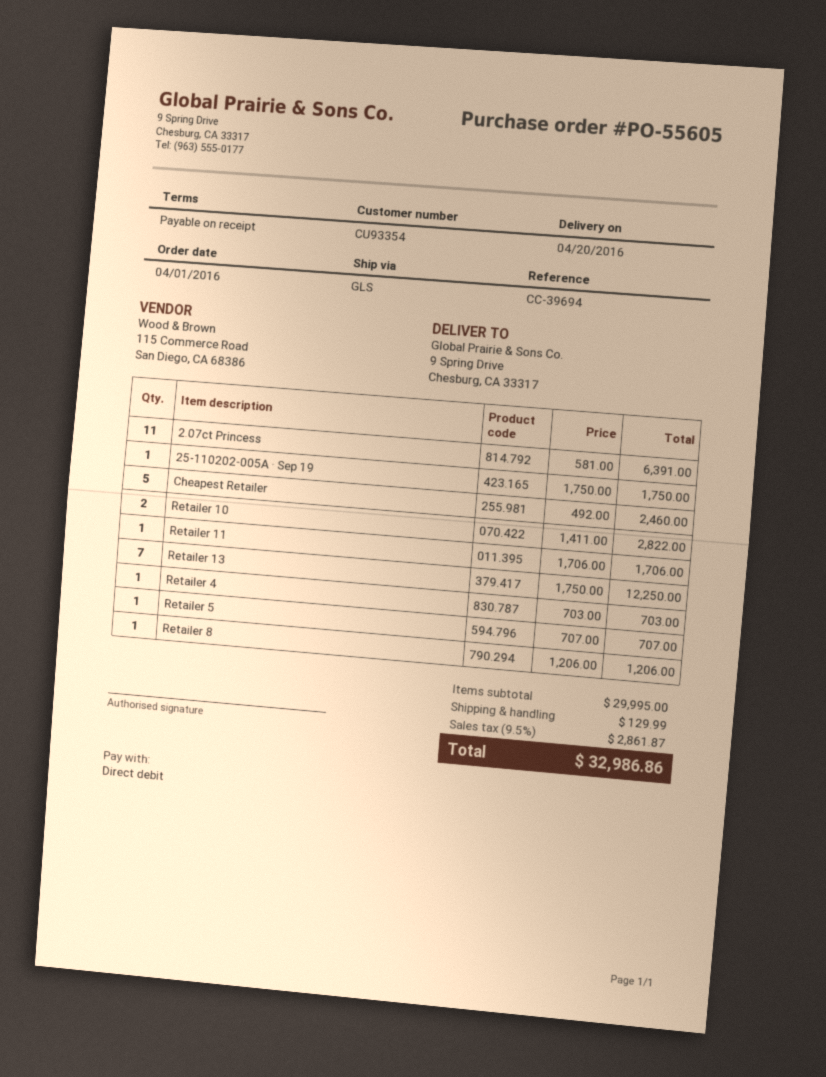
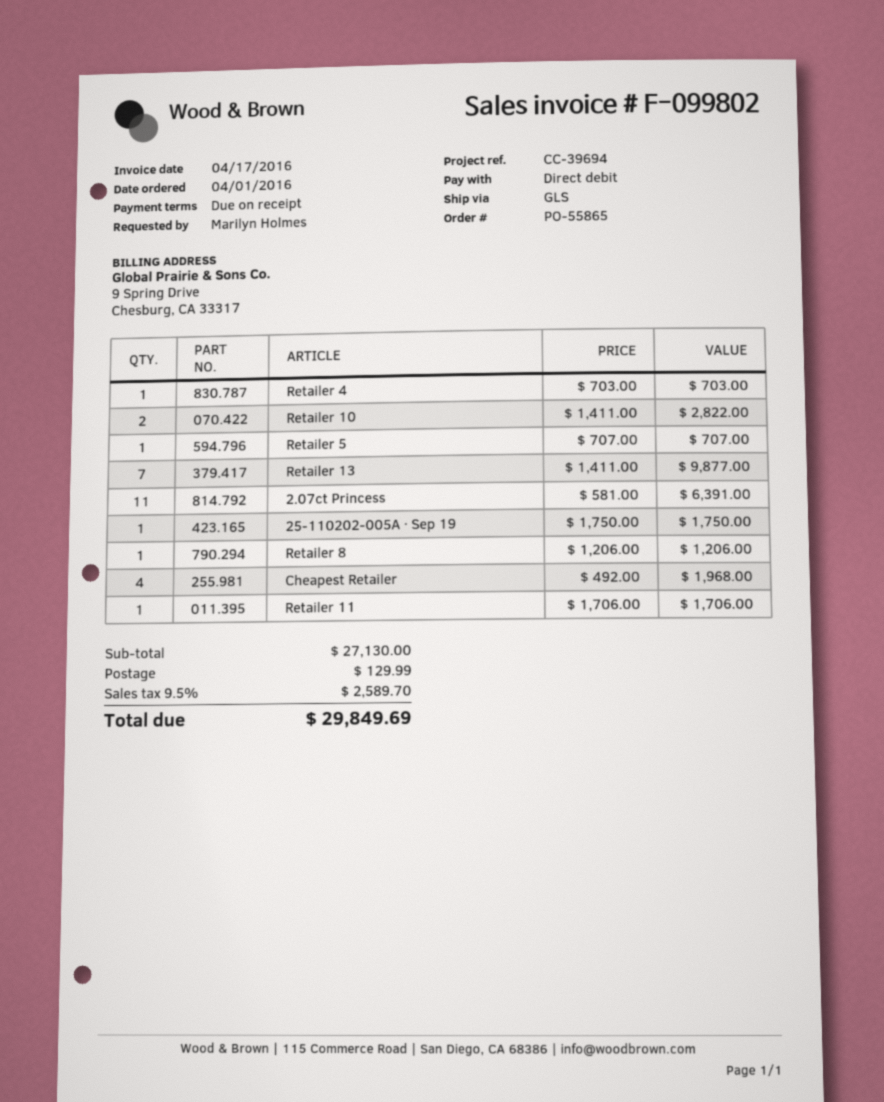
order number: PO-55605 -> PO-55865
Cheapest Retailer: 5 x 492.00 = 2460.00 -> 4 x 492.00 = 1968.00
Retailer 13: 7 x 1750.00 = 12250.00 -> 7 x 1411.00 = 9877.00
subtotal: 29995.00 -> 27130.00
tax: 9.5% = 2861.87 -> 9.5% = 2589.70
total: 32986.86 -> 29849.69

